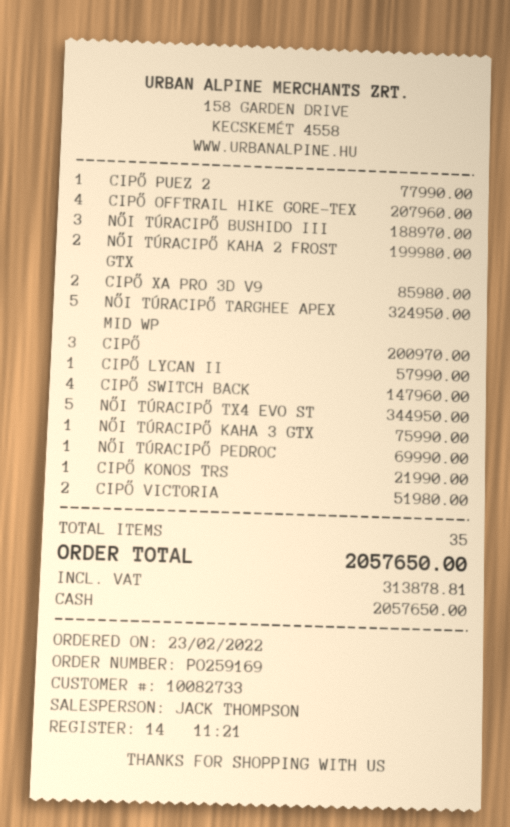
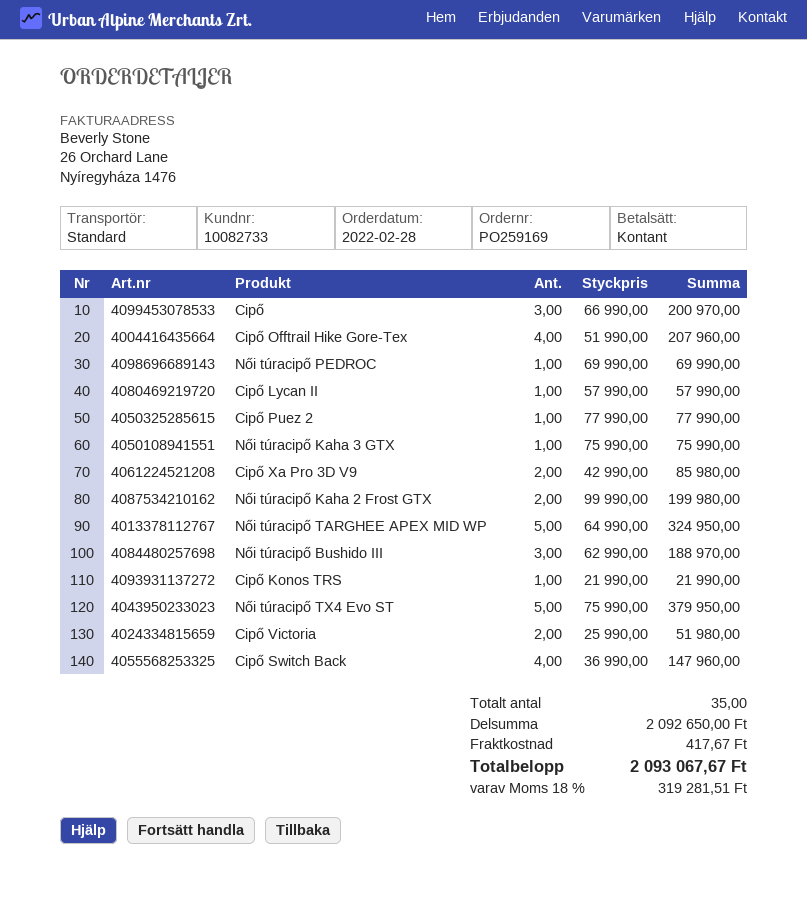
order date: 2022-02-23 -> 2022-02-28
NŐI TÚRACIPŐ TX4 EVO ST: 5 for 344950.00 -> 5 for 379950.00
shipping: none -> 417.67
tax: 313878.81 -> 319281.51
total: 2057650.00 -> 2093067.67

